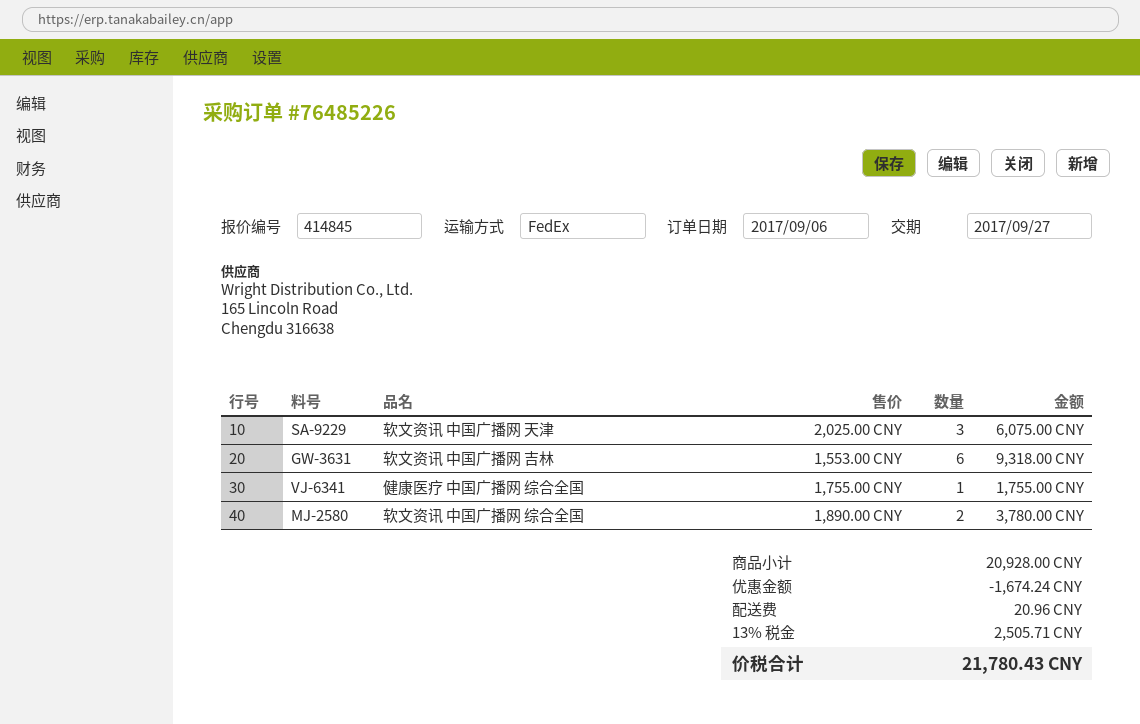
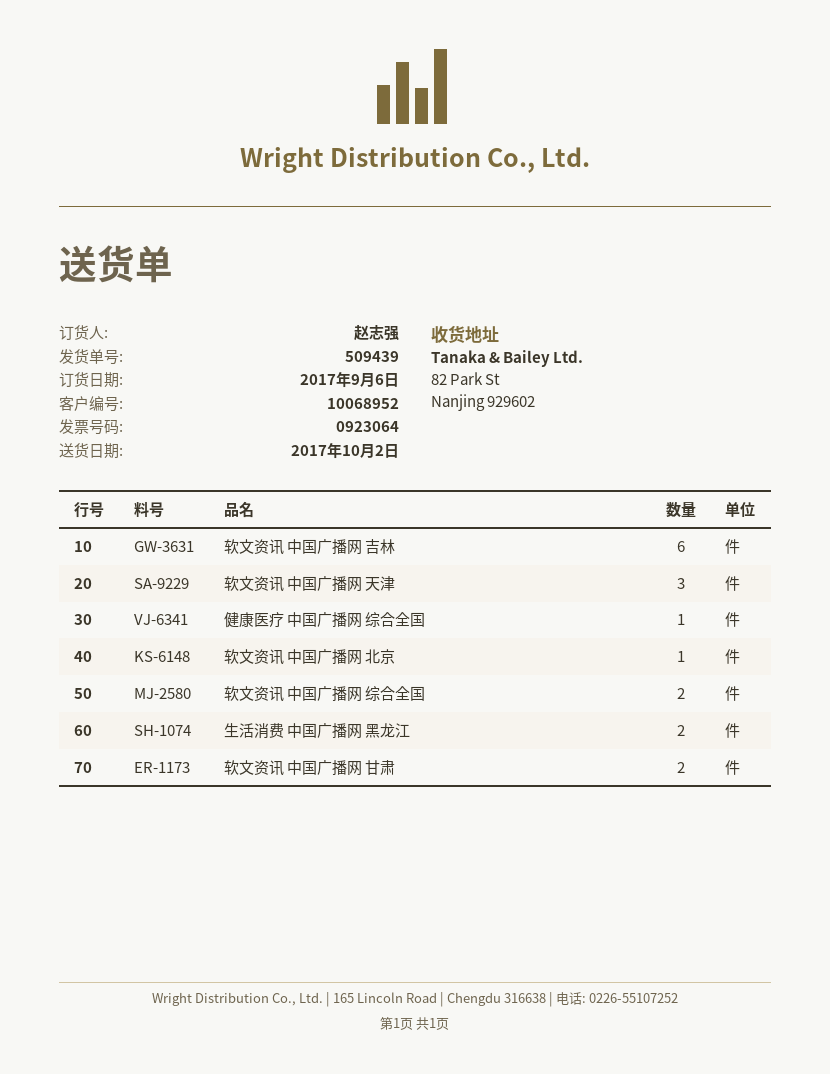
delivery date: 2017-09-27 -> 2017-10-02
软文资讯 中国广播网 北京: none -> 1
生活消费 中国广播网 黑龙江: none -> 2
软文资讯 中国广播网 甘肃: none -> 2

